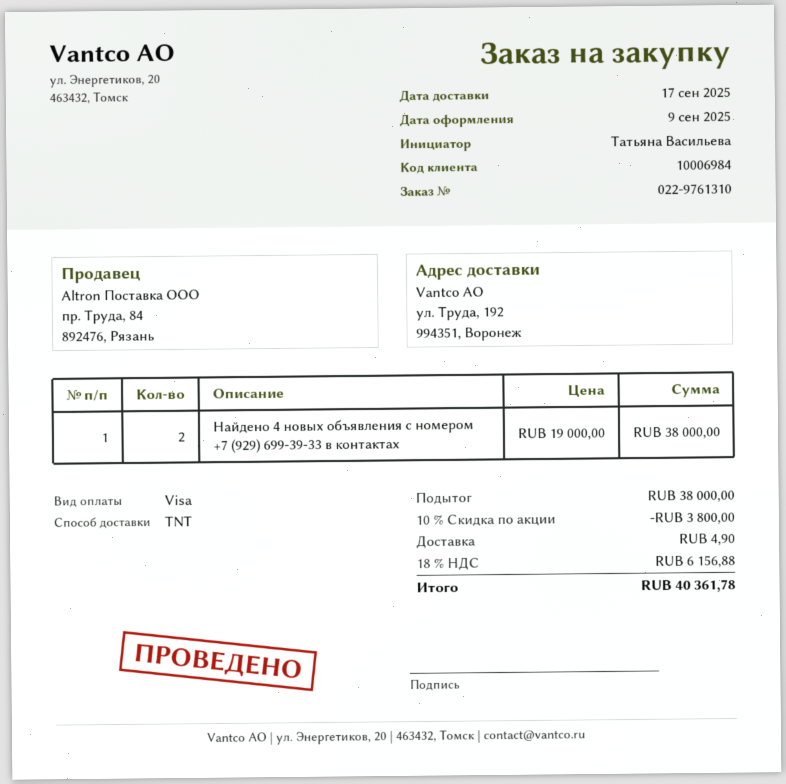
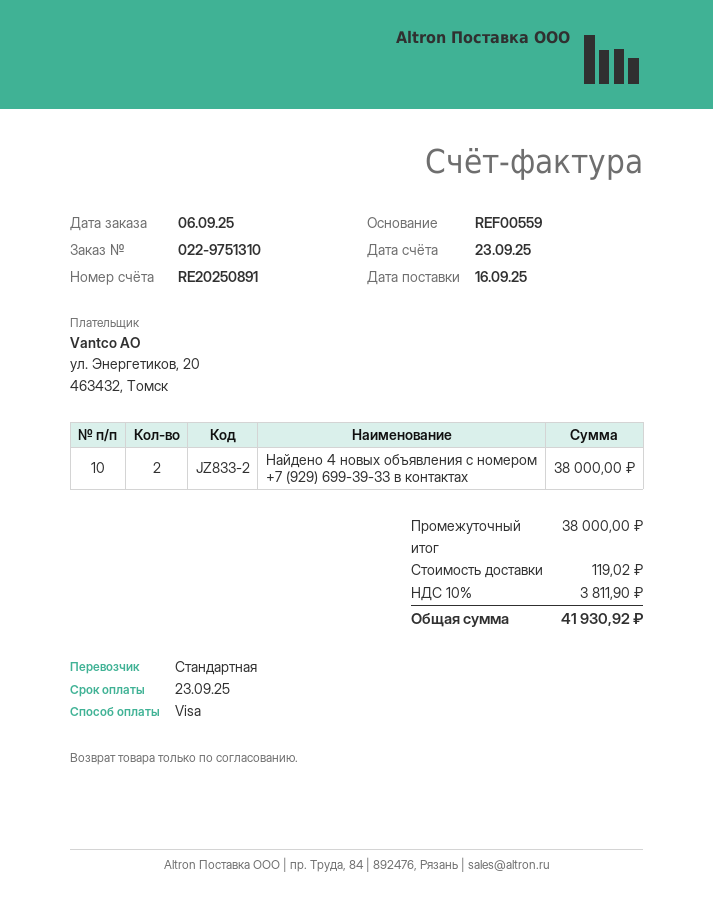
order number: 022-9761310 -> 022-9751310
order date: 2025-09-09 -> 2025-09-06
delivery date: 2025-09-17 -> 2025-09-16
shipping method: TNT -> standard
discount: 10% = 3800.00 -> none
shipping: 4.90 -> 119.02
tax: 18% = 6156.88 -> 10% = 3811.90
total: 40361.78 -> 41930.92

